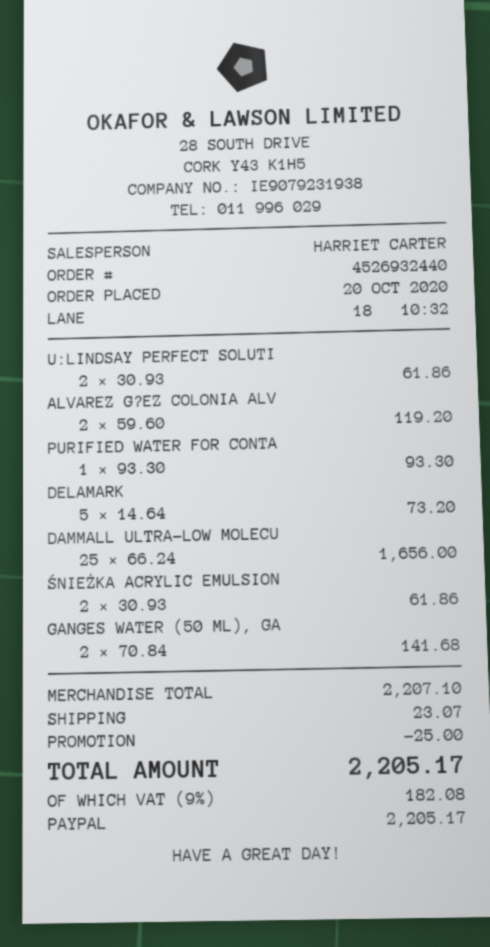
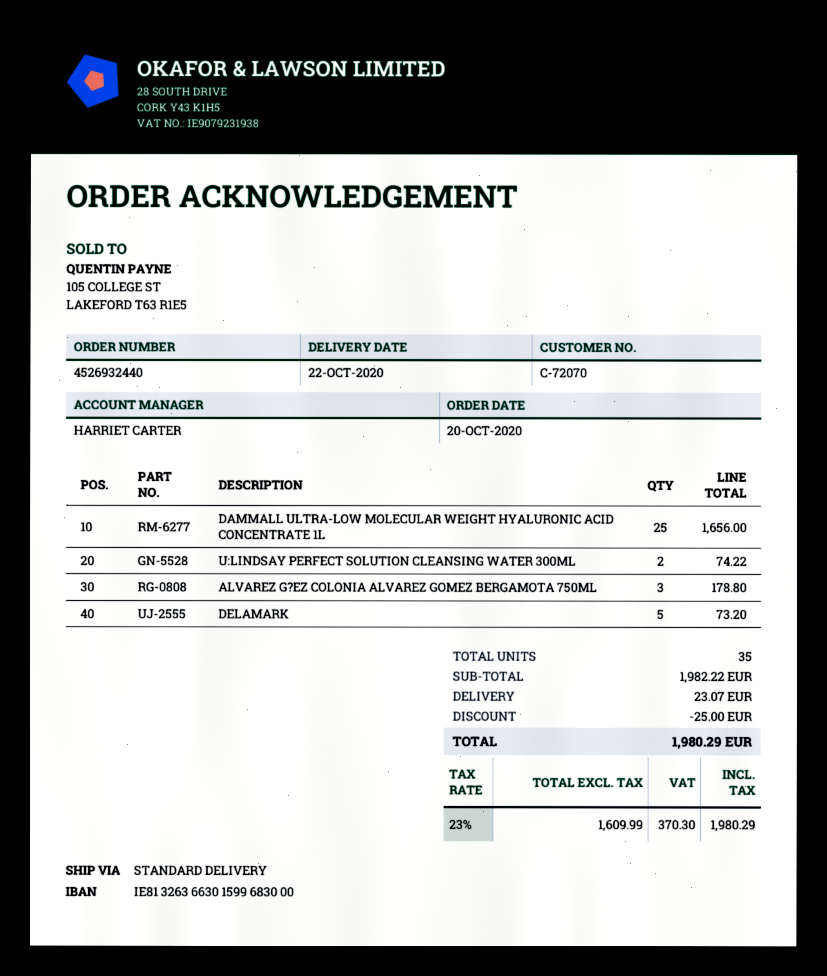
U:LINDSAY PERFECT SOLUTI: 2 for 61.86 -> 2 for 74.22
ALVAREZ G?EZ COLONIA ALV: 2 for 119.20 -> 3 for 178.80
PURIFIED WATER FOR CONTA: 1 for 93.30 -> none
ŚNIEŻKA ACRYLIC EMULSION: 2 for 61.86 -> none
GANGES WATER (50 ML), GA: 2 for 141.68 -> none
subtotal: 2207.10 -> 1982.22
tax: 9% = 182.08 -> 23% = 370.30
total: 2205.17 -> 1980.29

